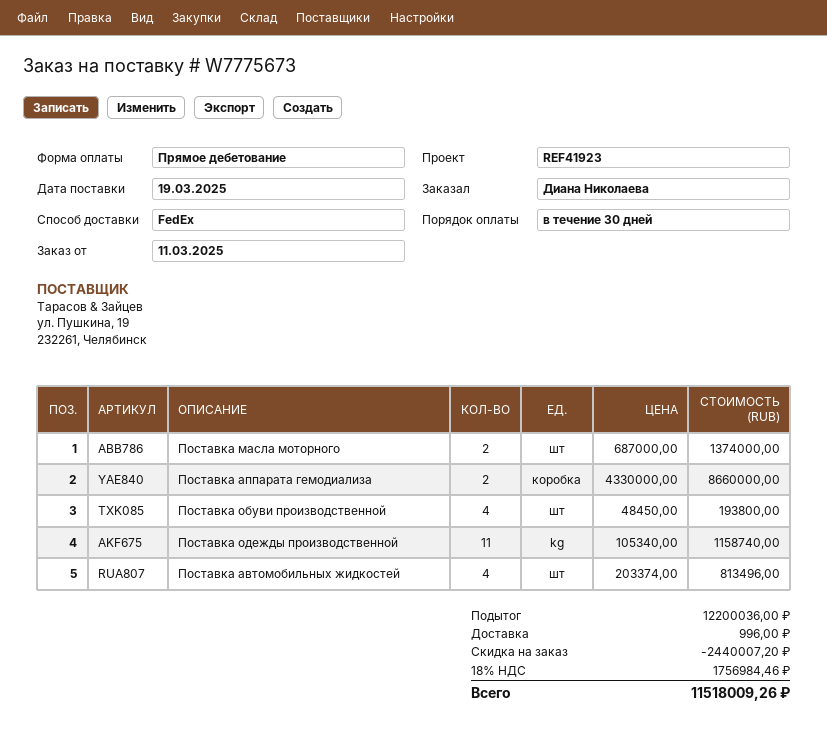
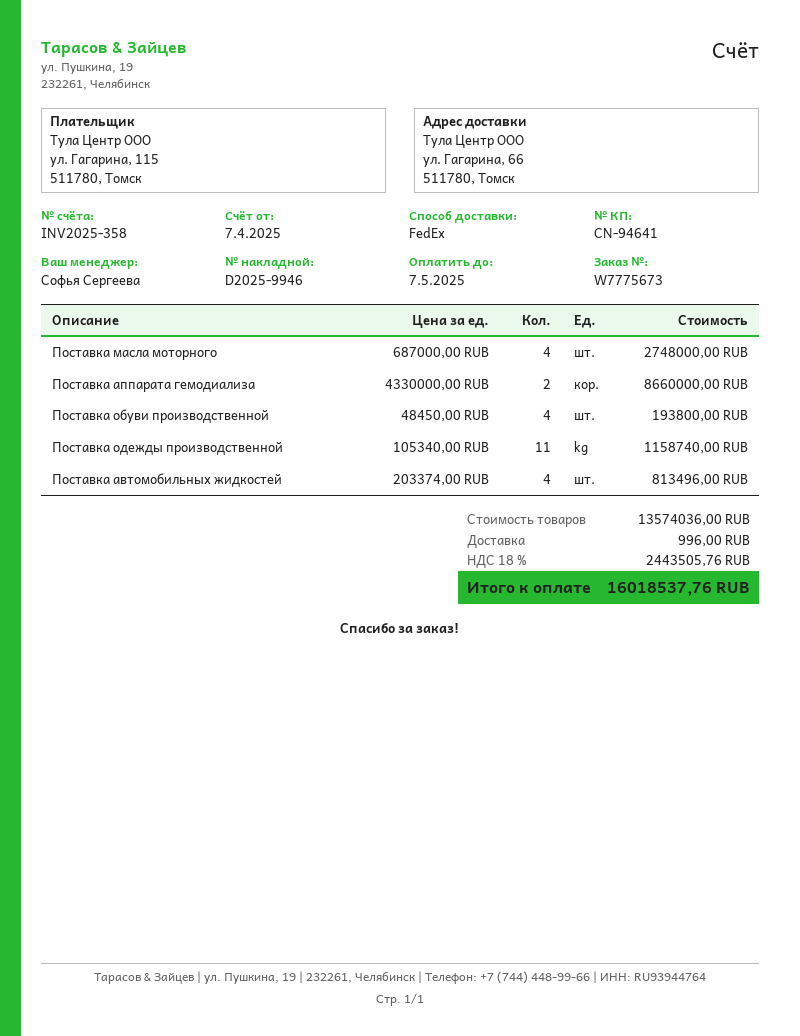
Поставка масла моторного: 2 x 687000.00 = 1374000.00 -> 4 x 687000.00 = 2748000.00
subtotal: 12200036.00 -> 13574036.00
discount: 2440007.20 -> none
tax: 18% = 1756984.46 -> 18% = 2443505.76
total: 11518009.26 -> 16018537.76

